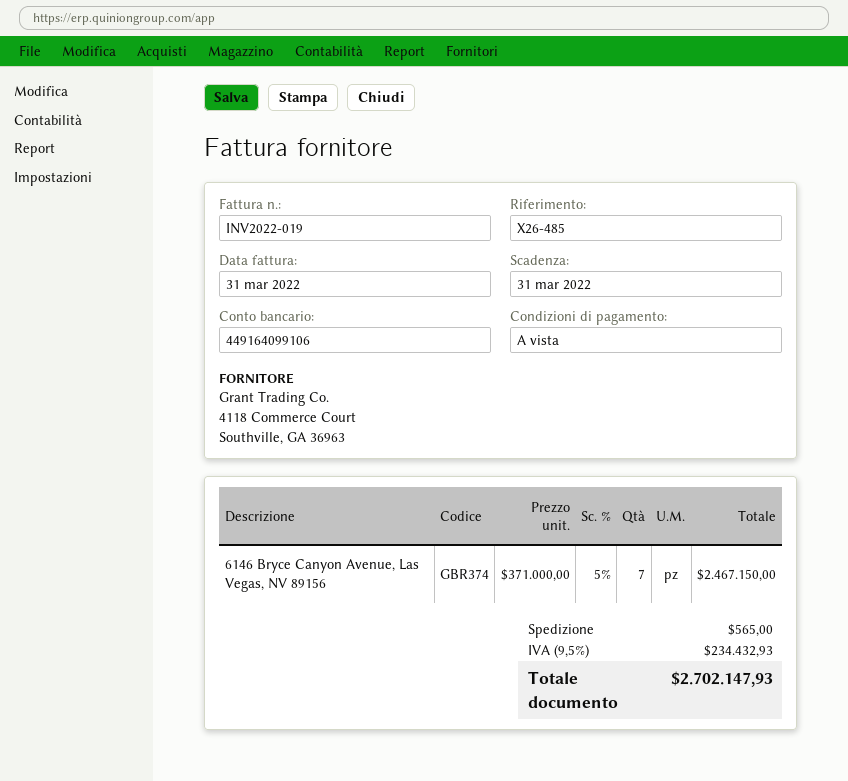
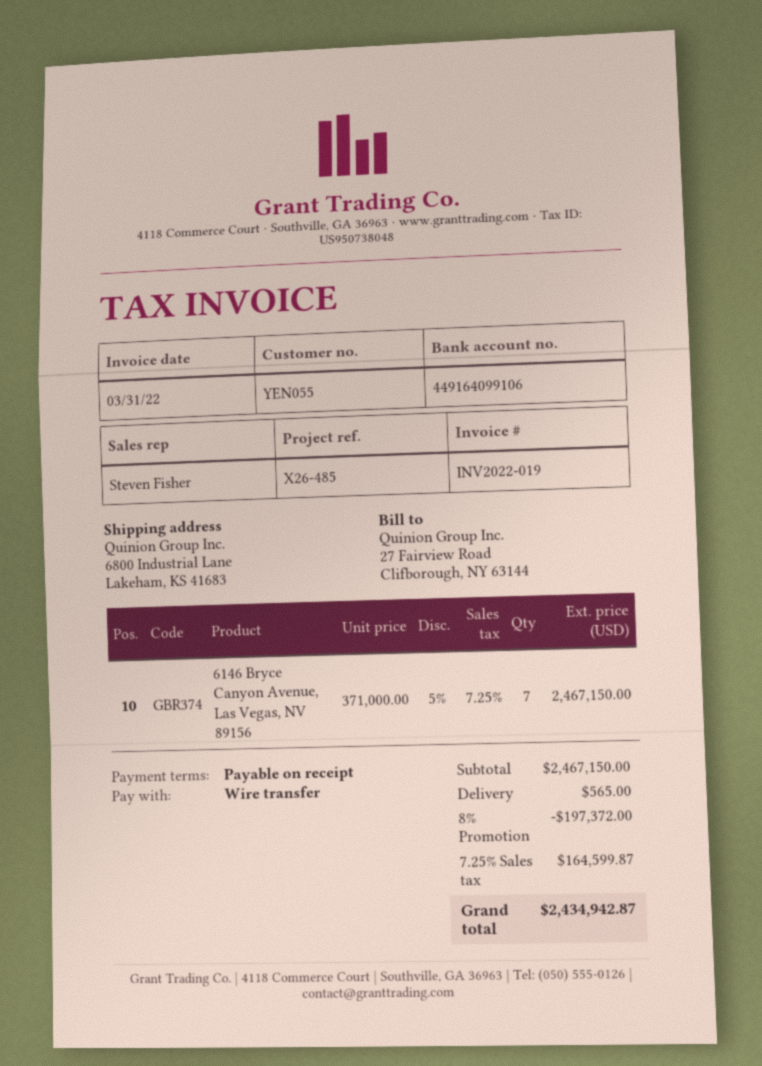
discount: none -> 8% = 197372.00
tax: 9.5% = 234432.93 -> 7.25% = 164599.87
total: 2702147.93 -> 2434942.87

